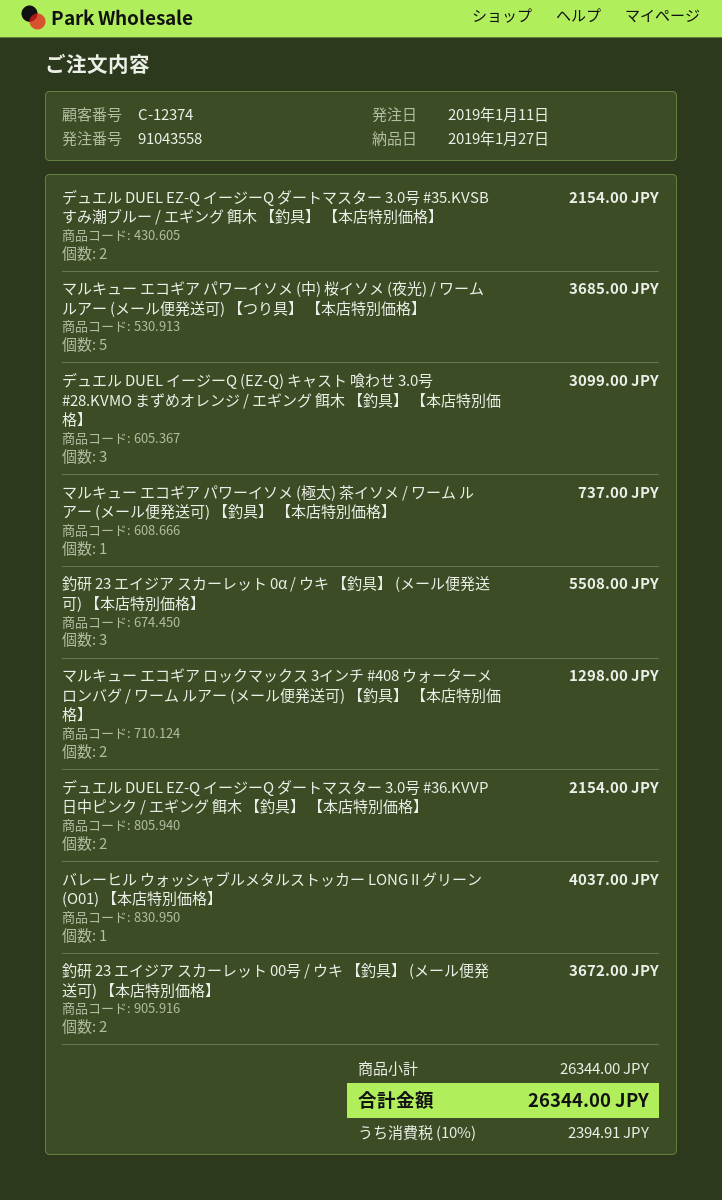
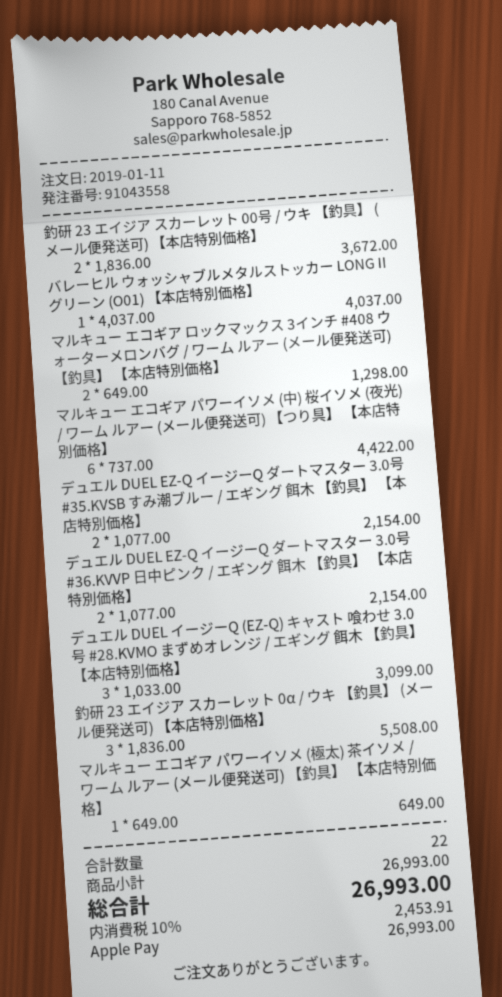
マルキュー エコギア パワーイソメ (中) 桜イソメ (夜光) / ワーム ルアー (メール便発送可) 【つり具】 【本店特別価格】: 5 for 3685.00 -> 6 for 4422.00
マルキュー エコギア パワーイソメ (極太) 茶イソメ / ワーム ルアー (メール便発送可) 【釣具】 【本店特別価格】: 1 for 737.00 -> 1 for 649.00
subtotal: 26344.00 -> 26993.00
tax: 10% = 2394.91 -> 10% = 2453.91
total: 26344.00 -> 26993.00

